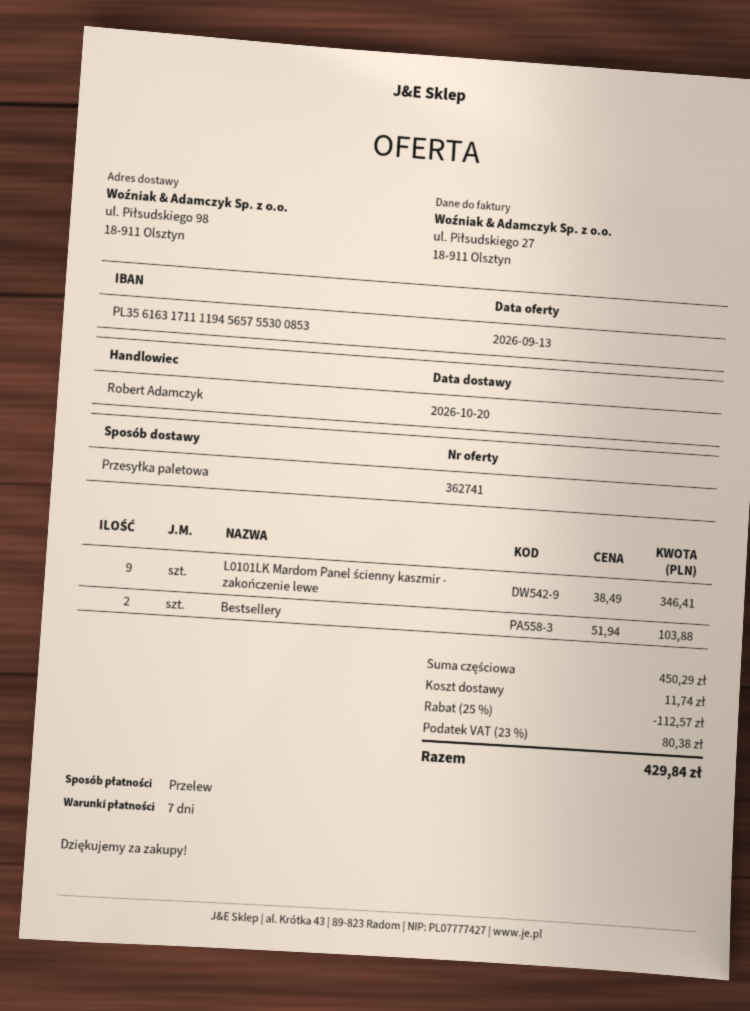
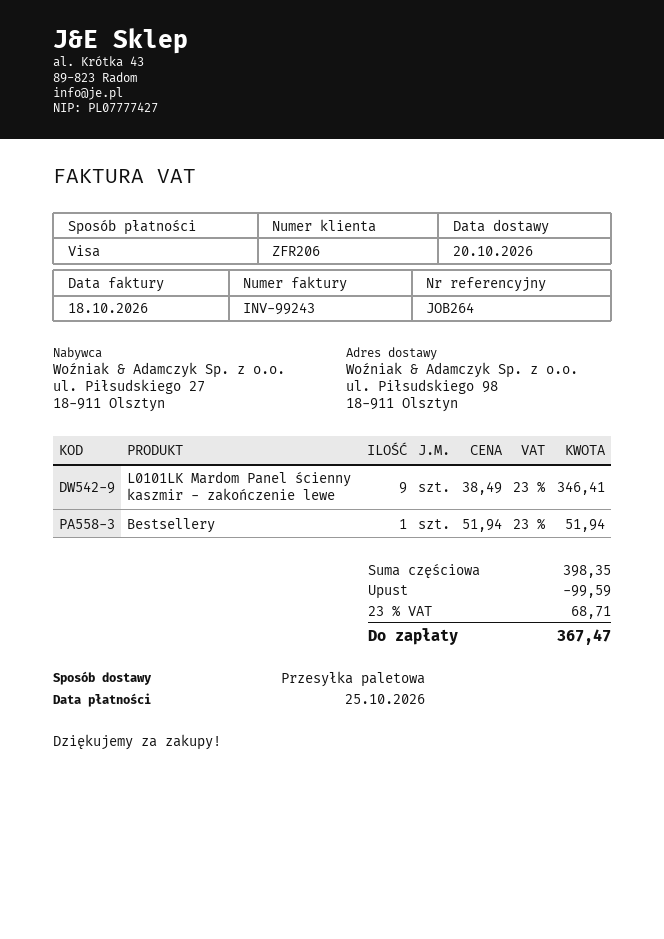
payment method: bank transfer -> Visa
Bestsellery: 2 x 51.94 = 103.88 -> 1 x 51.94 = 51.94
subtotal: 450.29 -> 398.35
discount: 112.57 -> 99.59
shipping: 11.74 -> none
tax: 23% = 80.38 -> 23% = 68.71
total: 429.84 -> 367.47

